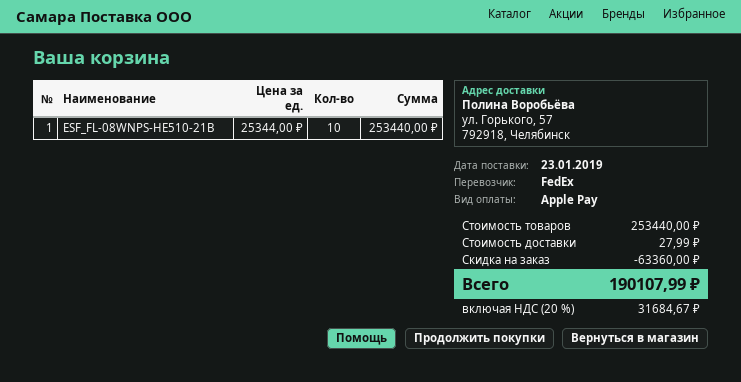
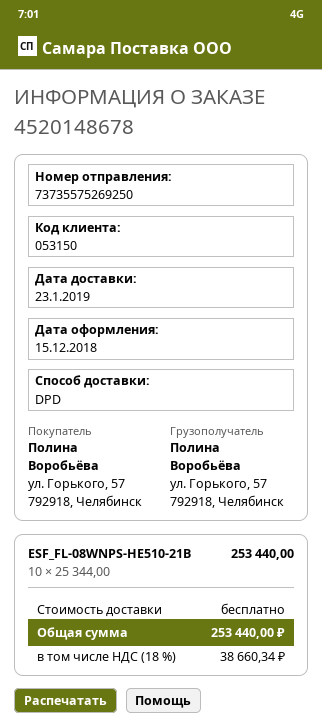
shipping method: FedEx -> DPD
discount: 63360.00 -> none
shipping: 27.99 -> 0.00
tax: 20% = 31684.67 -> 18% = 38660.34
total: 190107.99 -> 253440.00

